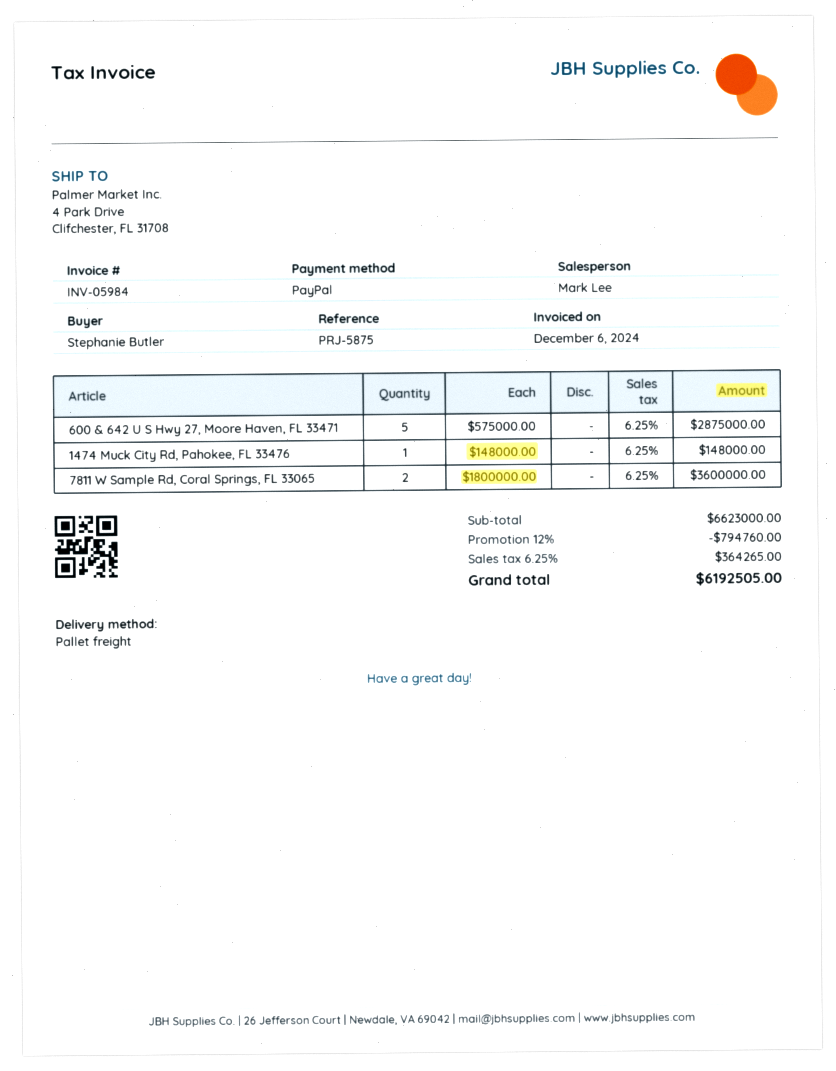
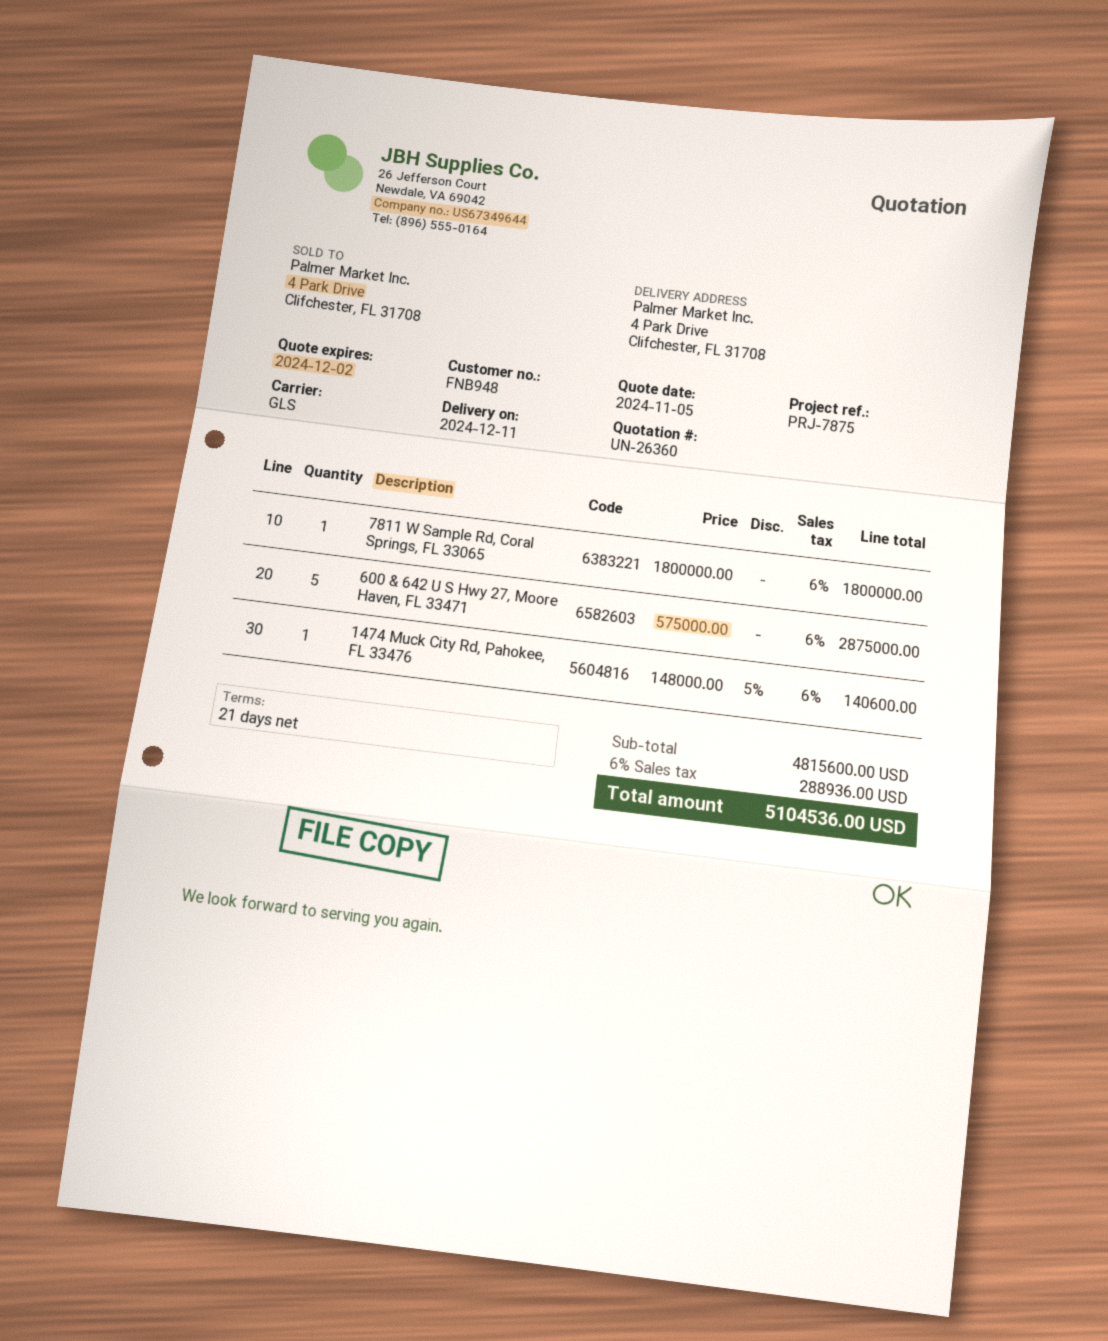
reference: PRJ-5875 -> PRJ-7875
shipping method: pallet freight -> GLS
1474 Muck City Rd, Pahokee, FL 33476: 1 x 148000.00 = 148000.00 -> 1 x 148000.00 - 5% = 140600.00
7811 W Sample Rd, Coral Springs, FL 33065: 2 x 1800000.00 = 3600000.00 -> 1 x 1800000.00 = 1800000.00
subtotal: 6623000.00 -> 4815600.00
discount: 12% = 794760.00 -> none
tax: 6.25% = 364265.00 -> 6% = 288936.00
total: 6192505.00 -> 5104536.00

